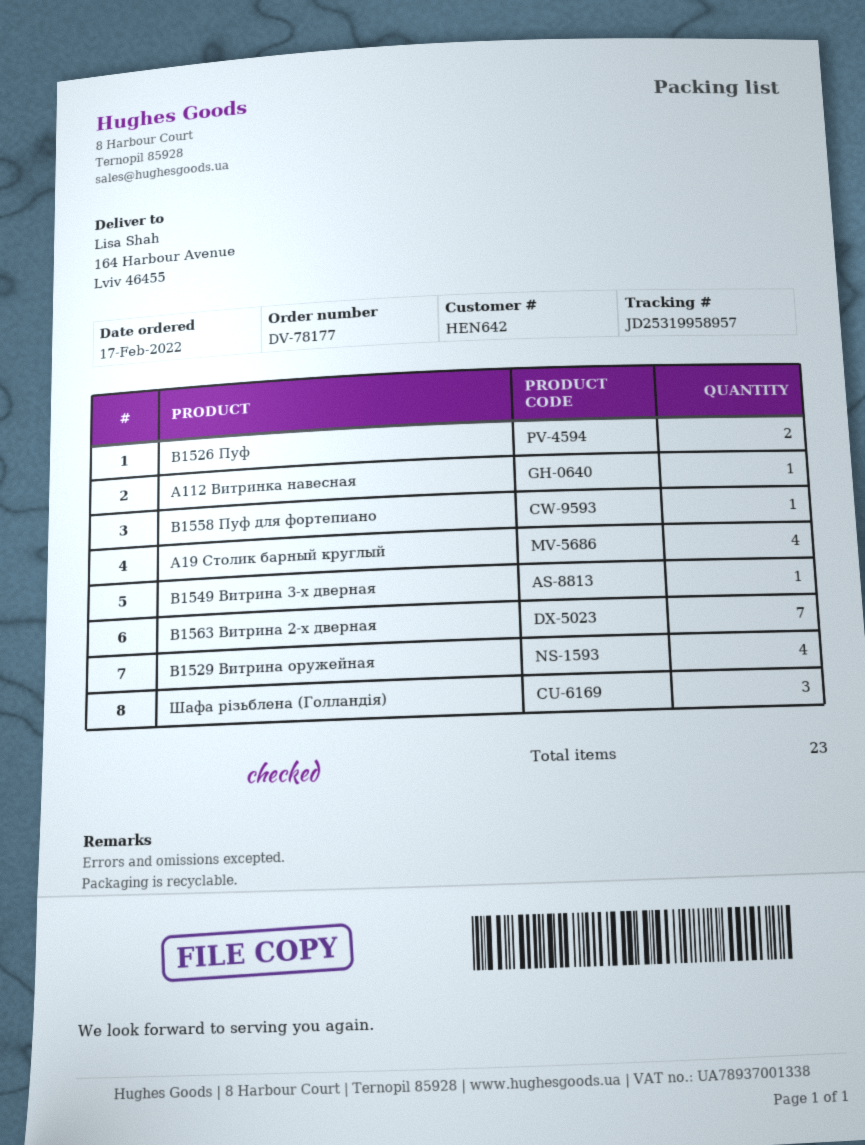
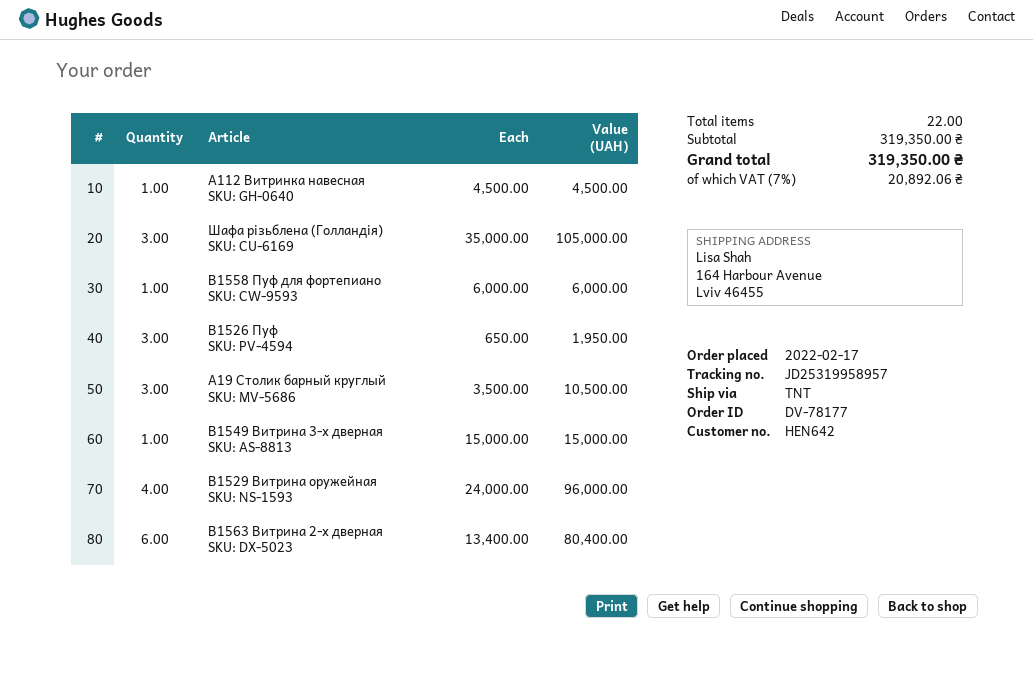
В1526 Пуф: 2 -> 3
А19 Столик барный круглый: 4 -> 3
В1563 Витрина 2-х дверная: 7 -> 6
total quantity: 23 -> 22

